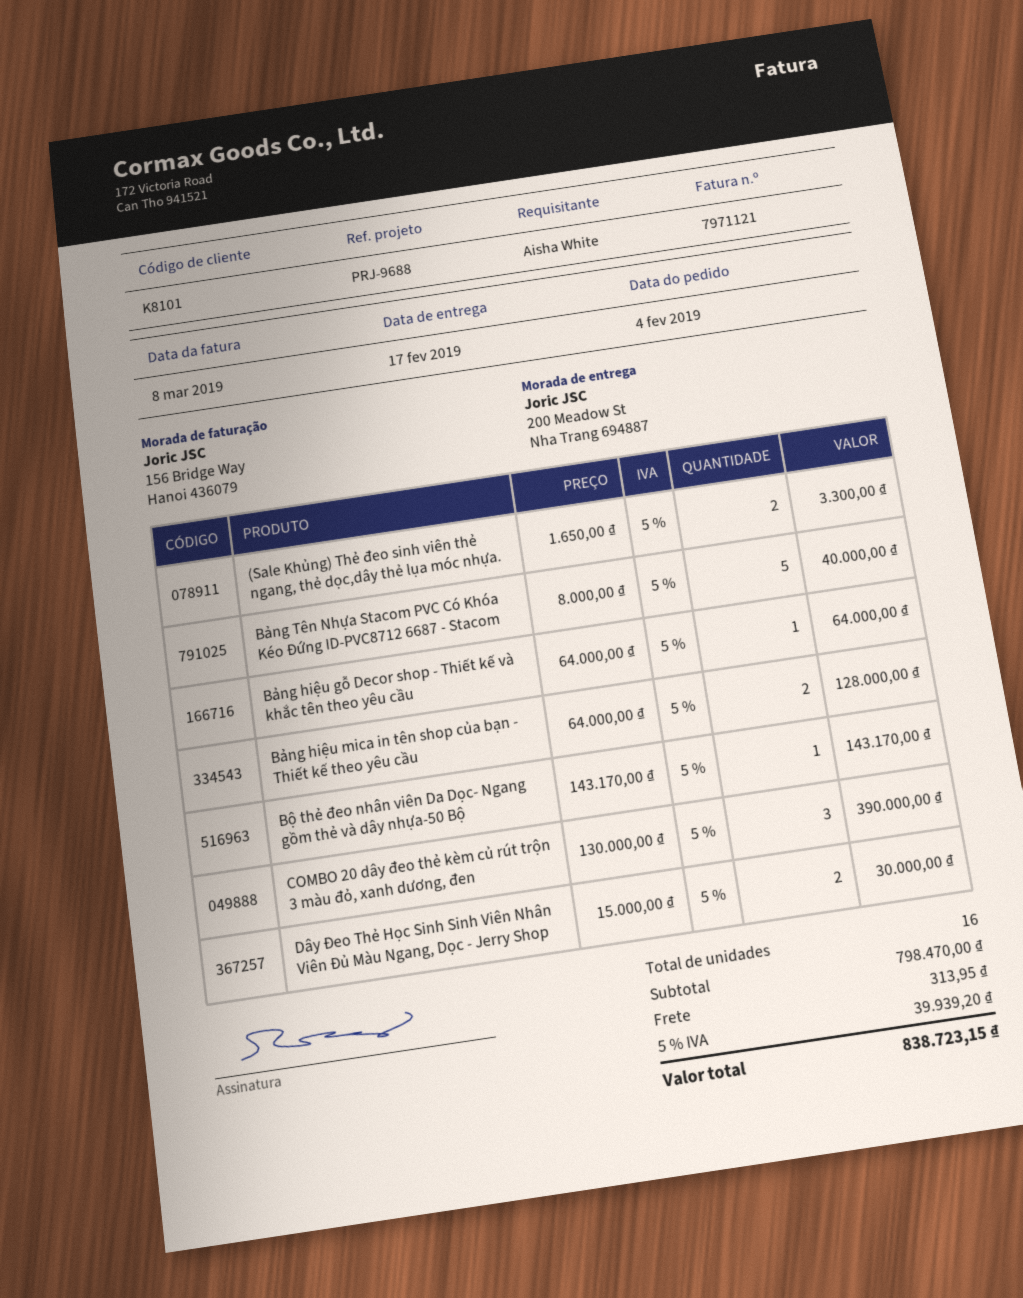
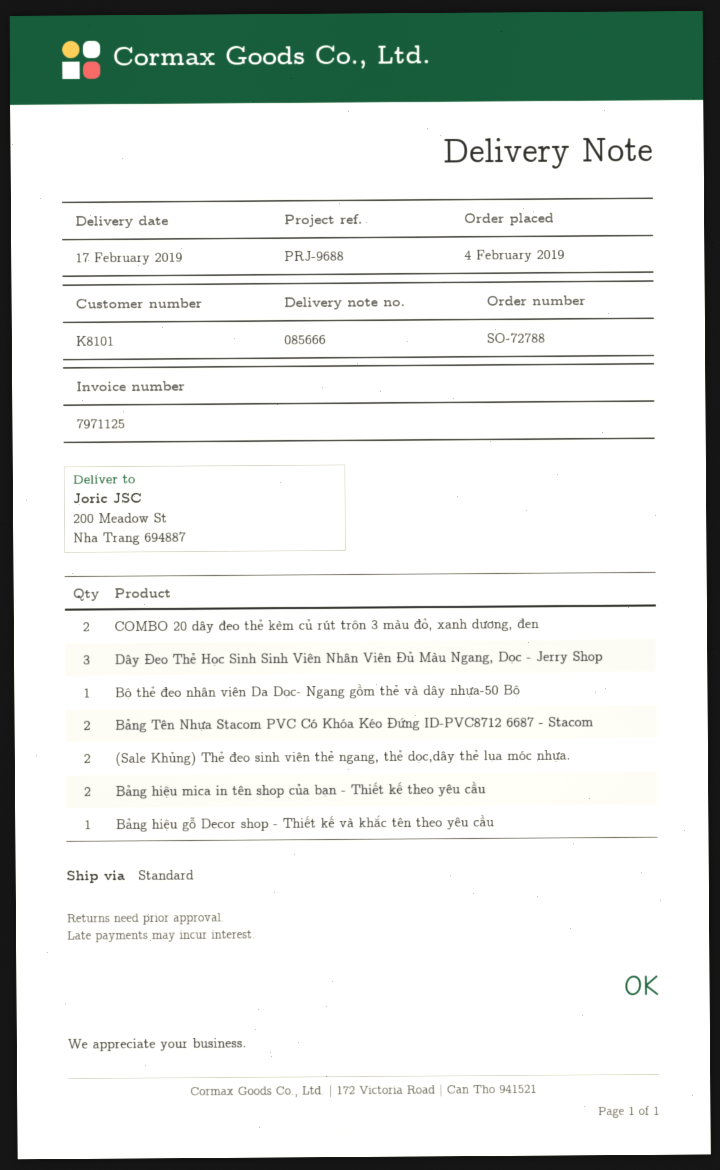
invoice number: 7971121 -> 7971125
Bảng Tên Nhựa Stacom PVC Có Khóa Kéo Đứng ID-PVC8712 6687 - Stacom: 5 -> 2
COMBO 20 dây đeo thẻ kèm củ rút trộn 3 màu đỏ, xanh dương, đen: 3 -> 2
Dây Đeo Thẻ Học Sinh Sinh Viên Nhân Viên Đủ Màu Ngang, Dọc - Jerry Shop: 2 -> 3

